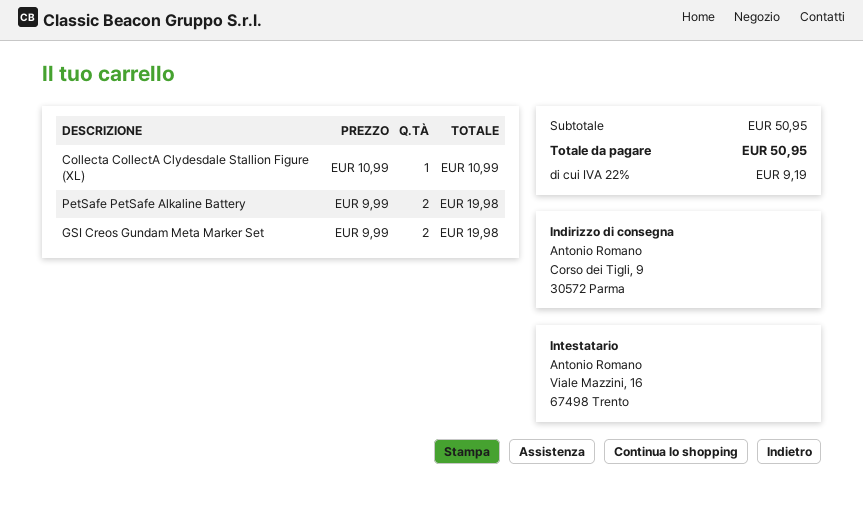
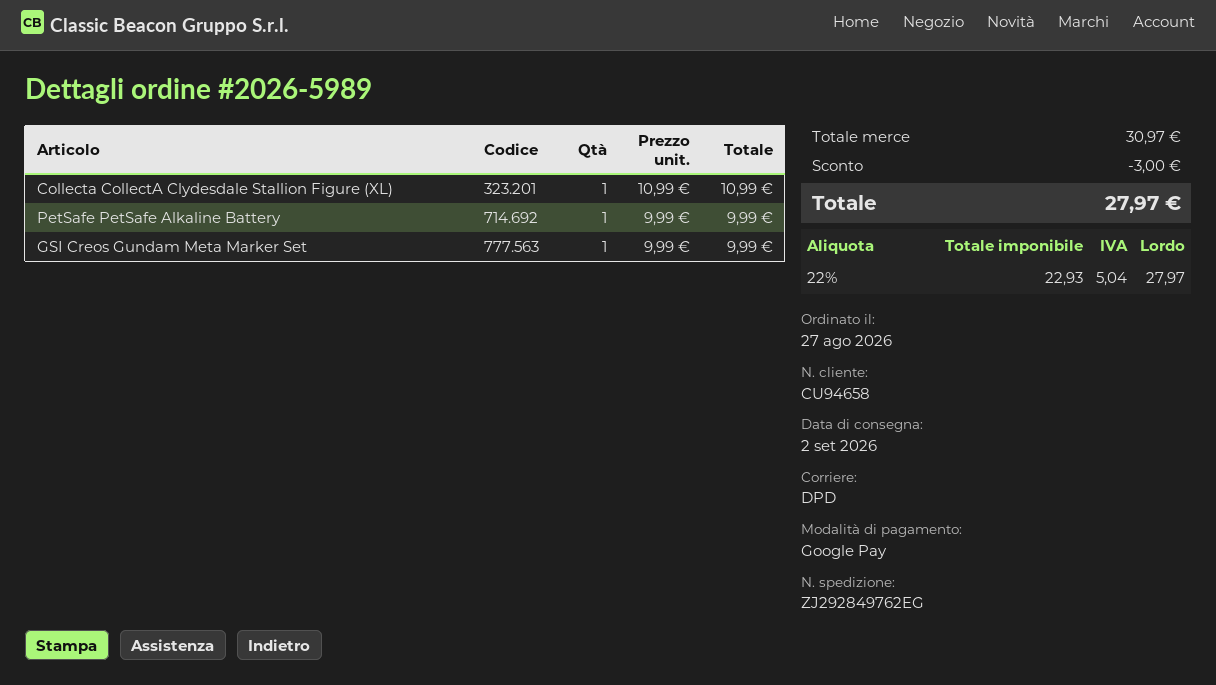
PetSafe PetSafe Alkaline Battery: 2 x 9.99 = 19.98 -> 1 x 9.99 = 9.99
GSI Creos Gundam Meta Marker Set: 2 x 9.99 = 19.98 -> 1 x 9.99 = 9.99
subtotal: 50.95 -> 30.97
discount: none -> 3.00
tax: 22% = 9.19 -> 22% = 5.04
total: 50.95 -> 27.97

